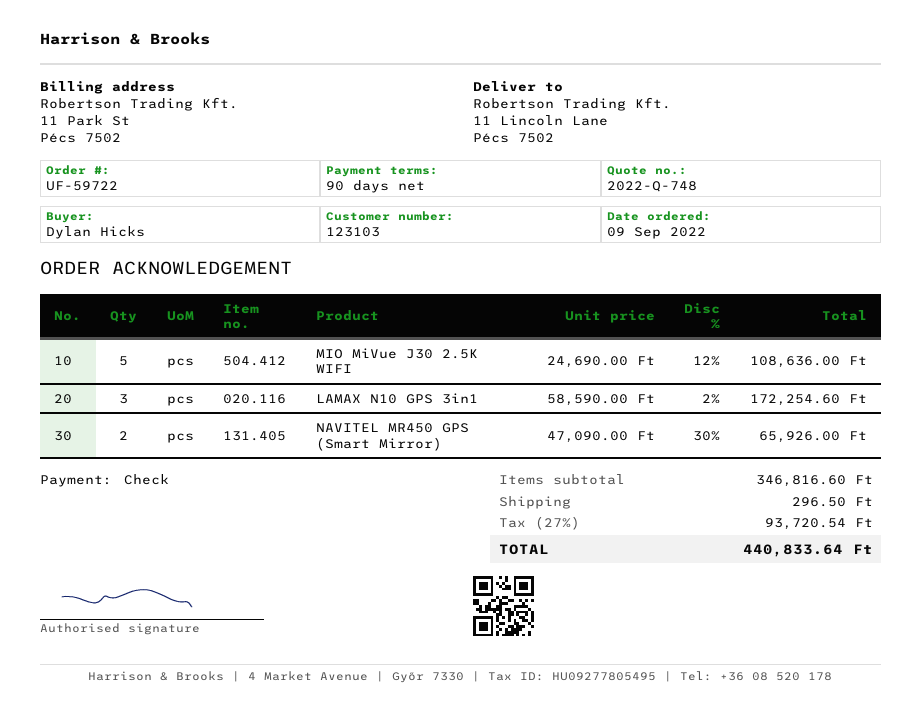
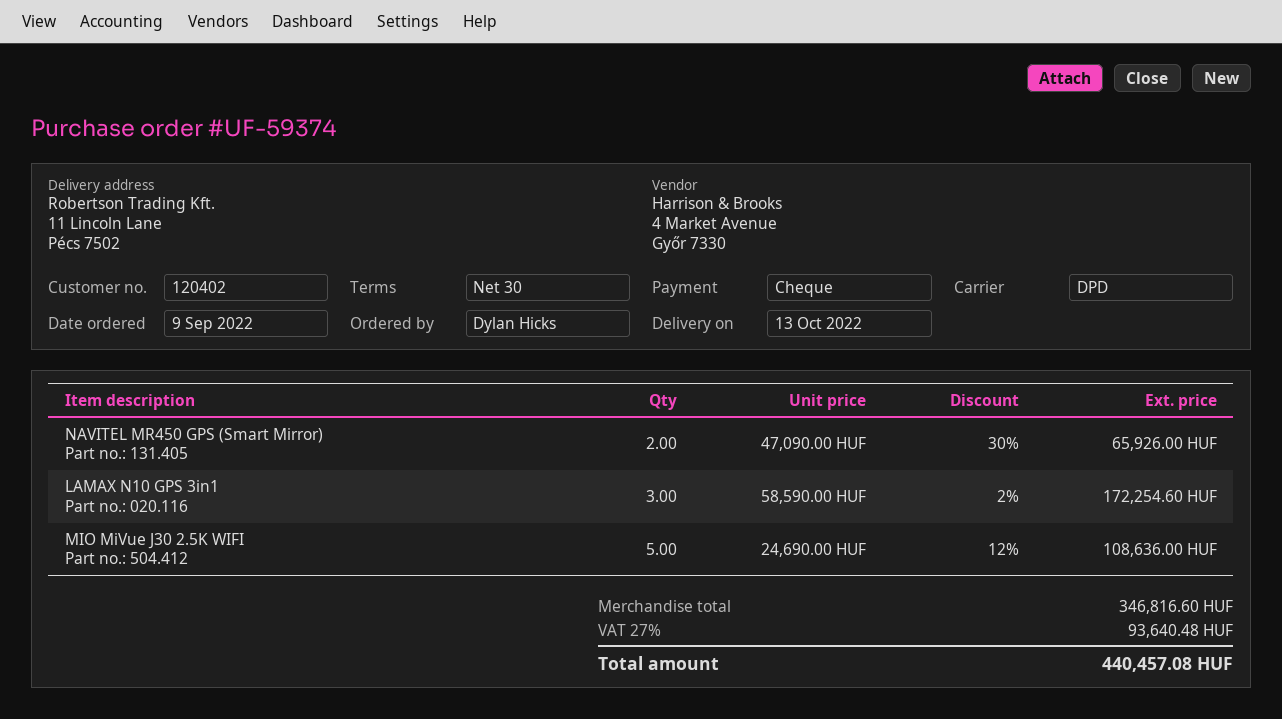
order number: UF-59722 -> UF-59374
payment terms: 90 days -> 30 days
customer number: 123103 -> 120402
shipping: 296.50 -> none
tax: 27% = 93720.54 -> 27% = 93640.48
total: 440833.64 -> 440457.08

